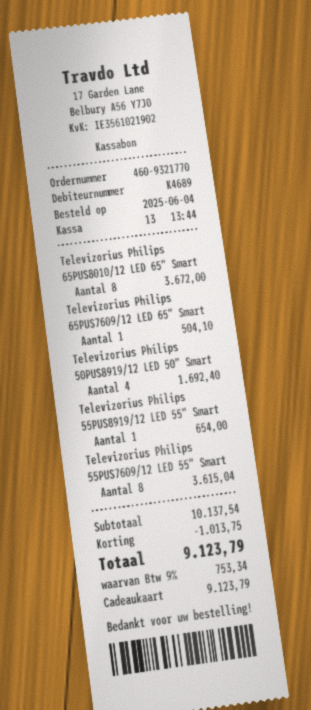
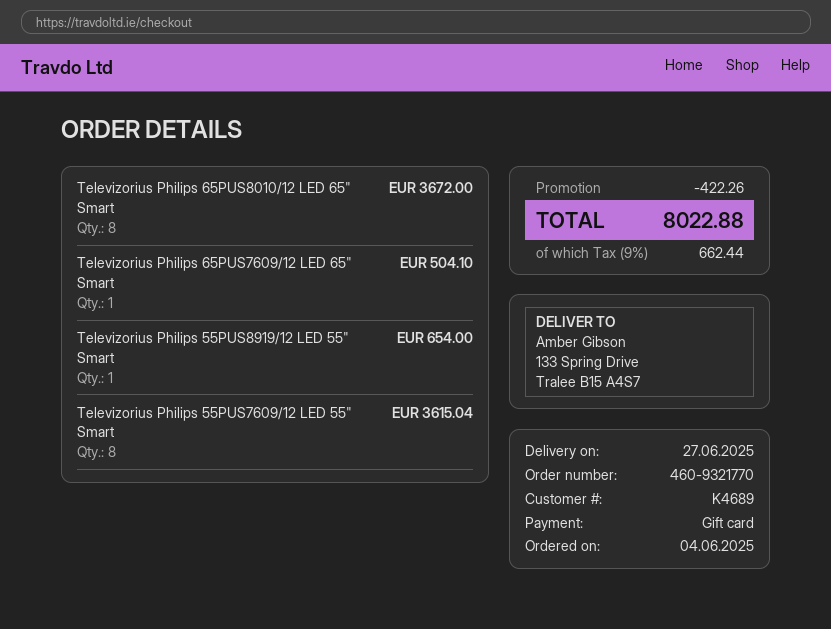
Televizorius Philips 50PUS8919/12 LED 50" Smart: 4 for 1692.40 -> none
discount: 1013.75 -> 422.26
tax: 9% = 753.34 -> 9% = 662.44
total: 9123.79 -> 8022.88

